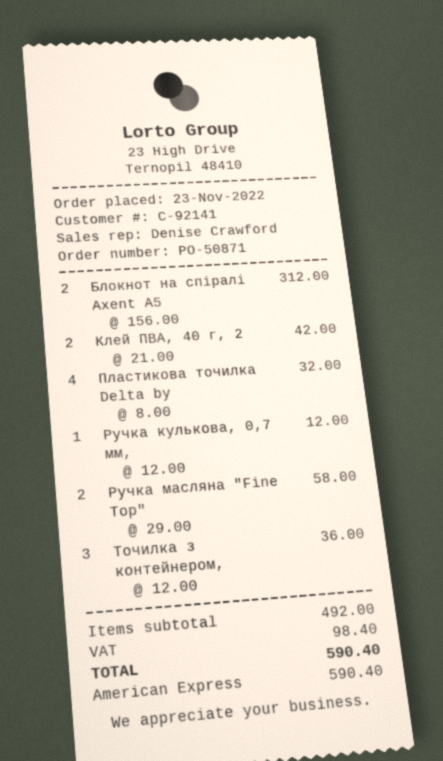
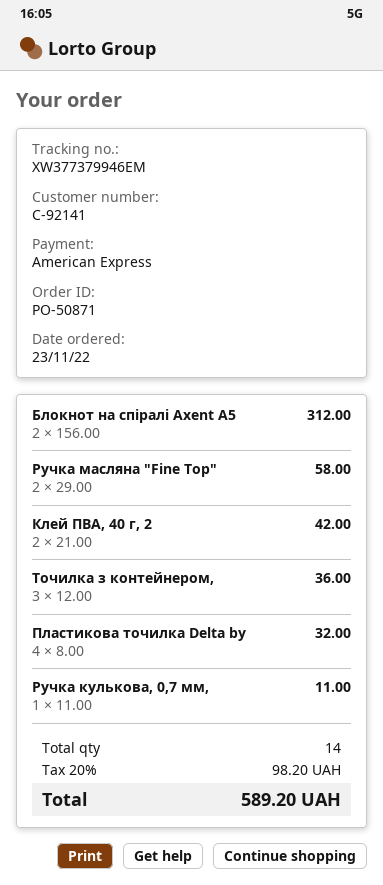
Ручка кулькова, 0,7 мм,: 1 x 12.00 = 12.00 -> 1 x 11.00 = 11.00
tax: 98.40 -> 98.20
total: 590.40 -> 589.20

